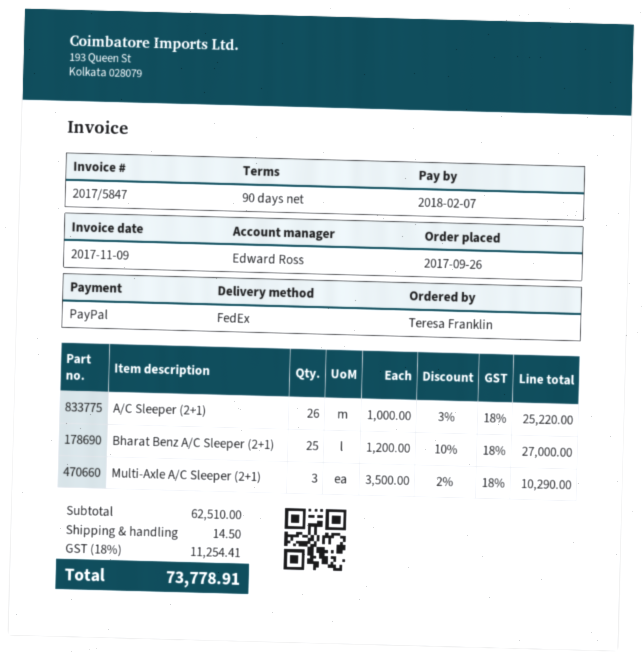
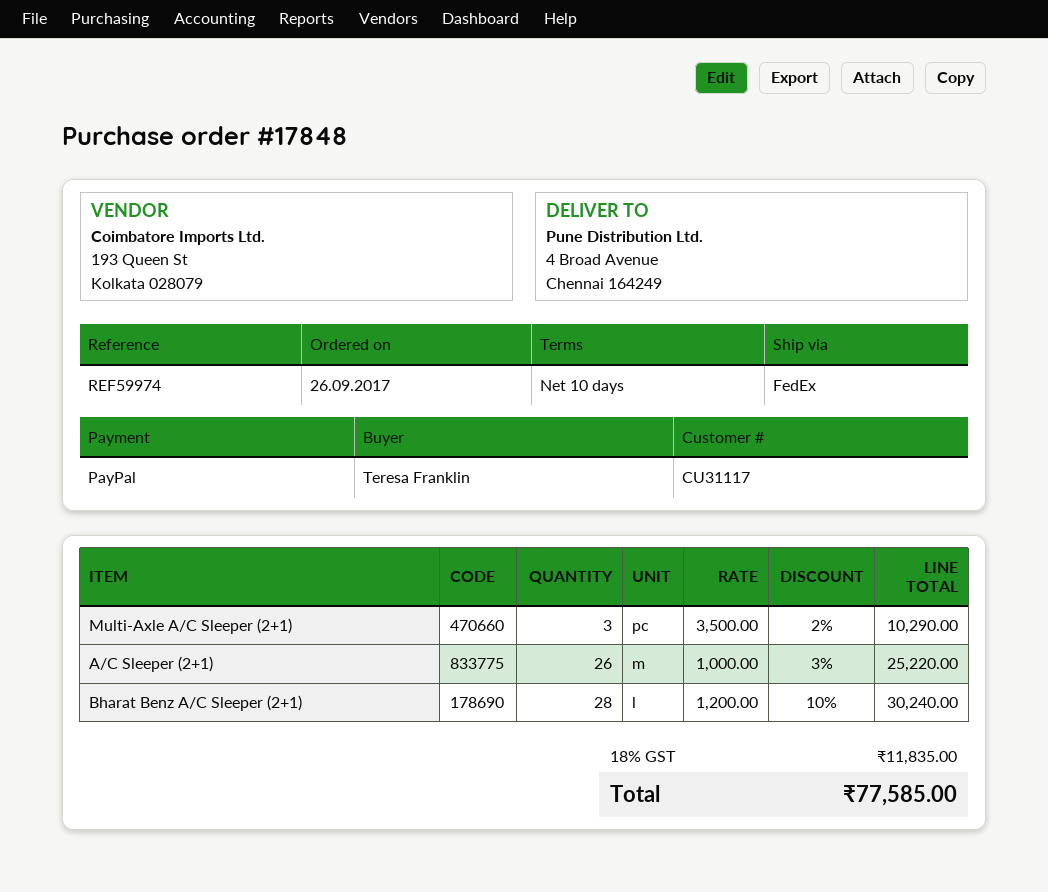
payment terms: 90 days -> 10 days
Bharat Benz A/C Sleeper (2+1): 25 x 1200.00 - 10% = 27000.00 -> 28 x 1200.00 - 10% = 30240.00
shipping: 14.50 -> none
tax: 18% = 11254.41 -> 18% = 11835.00
total: 73778.91 -> 77585.00

